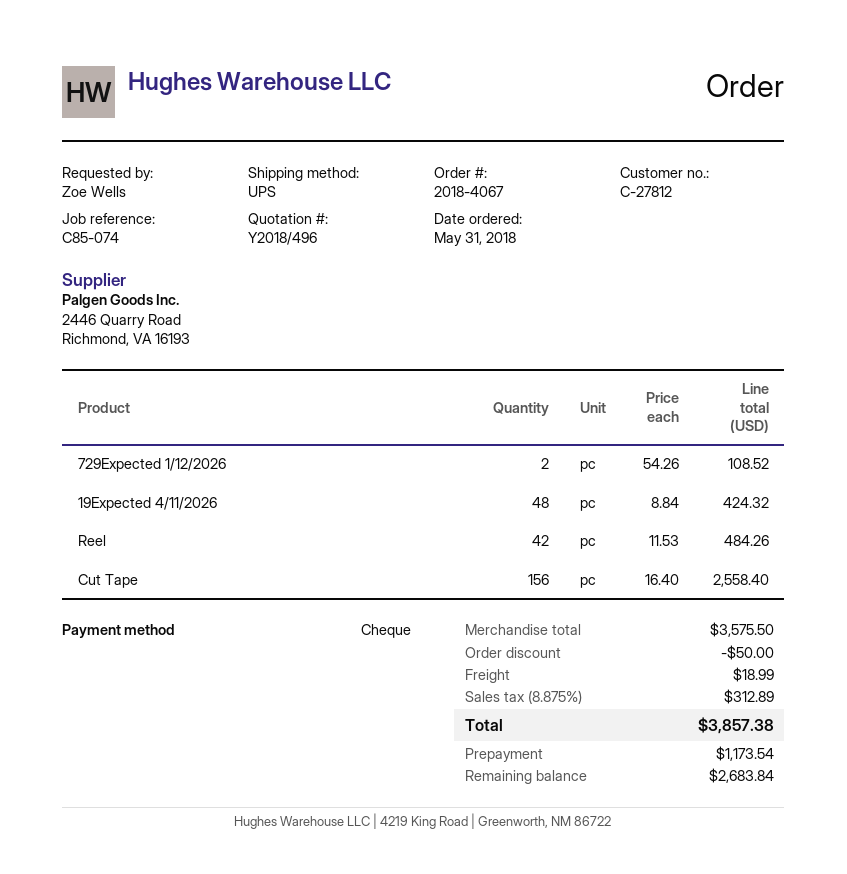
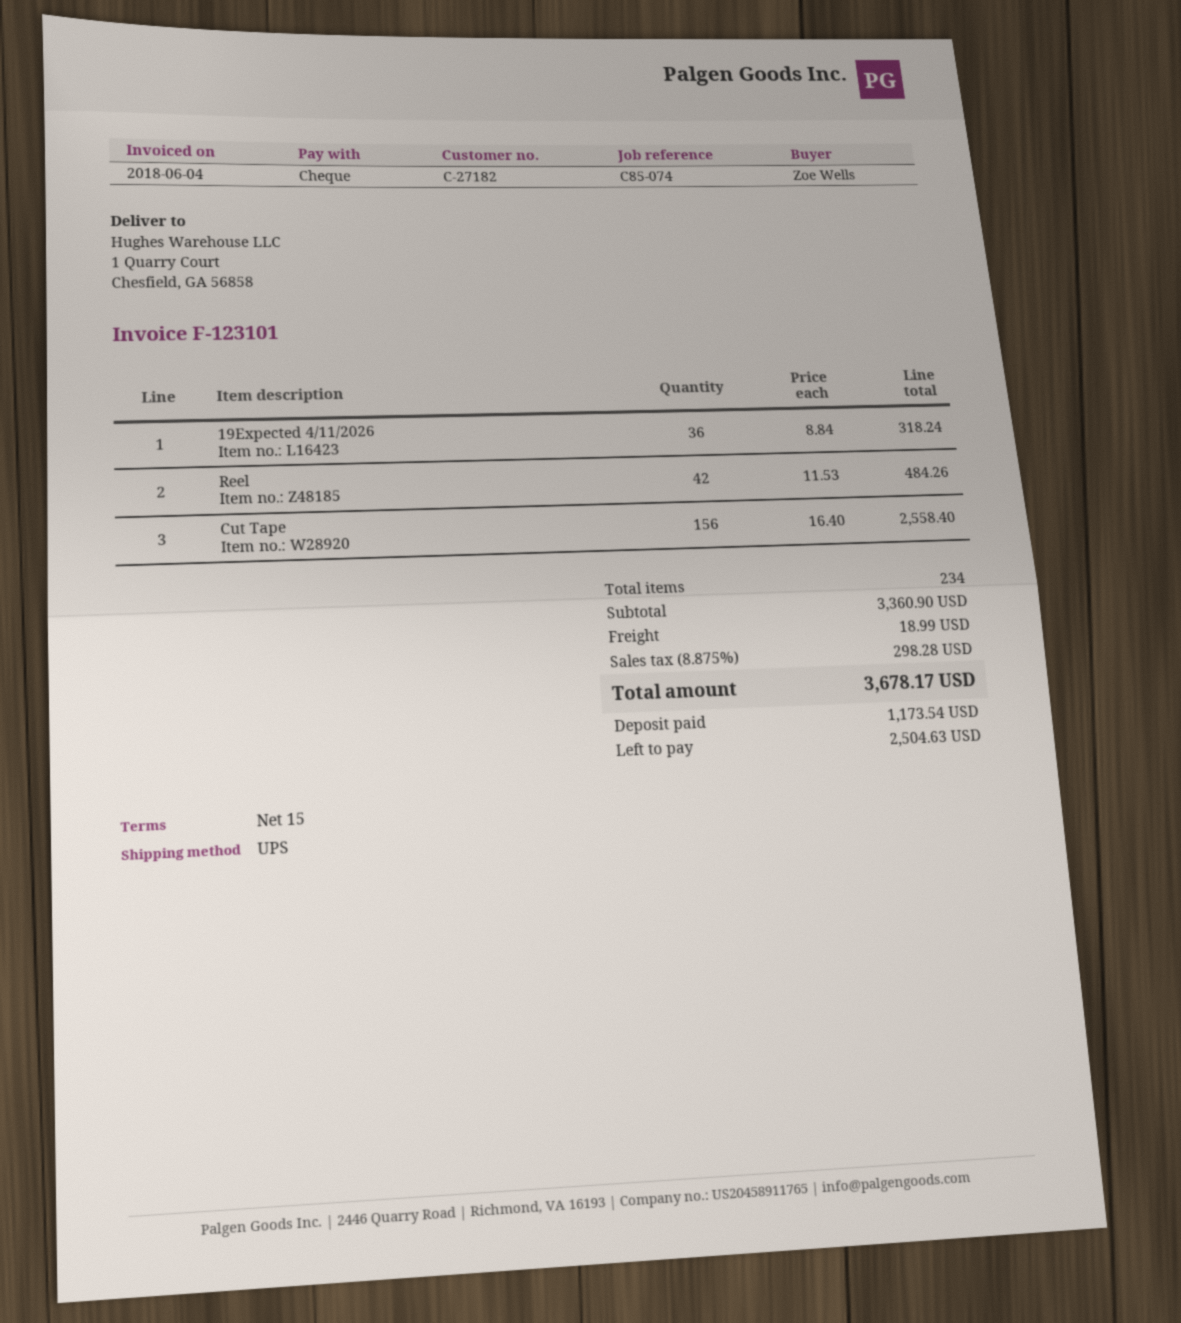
customer number: C-27812 -> C-27182
729Expected 1/12/2026: 2 x 54.26 = 108.52 -> none
19Expected 4/11/2026: 48 x 8.84 = 424.32 -> 36 x 8.84 = 318.24
subtotal: 3575.50 -> 3360.90
discount: 50.00 -> none
tax: 8.875% = 312.89 -> 8.875% = 298.28
total: 3857.38 -> 3678.17
balance: 2683.84 -> 2504.63

